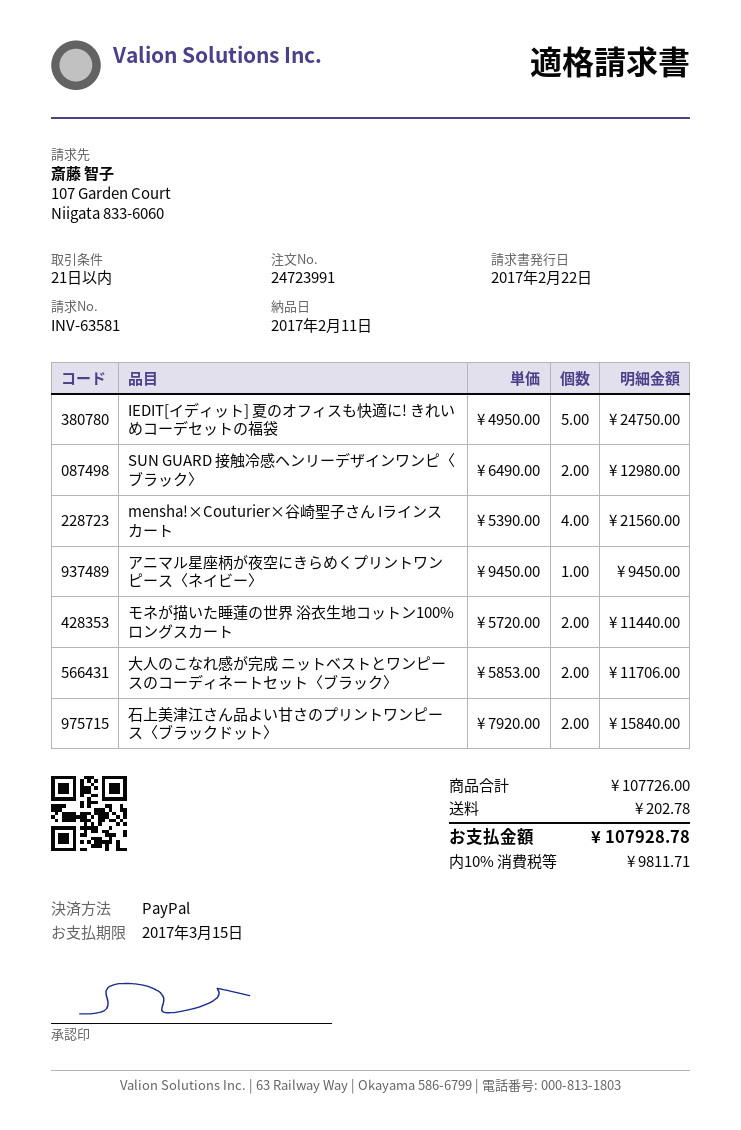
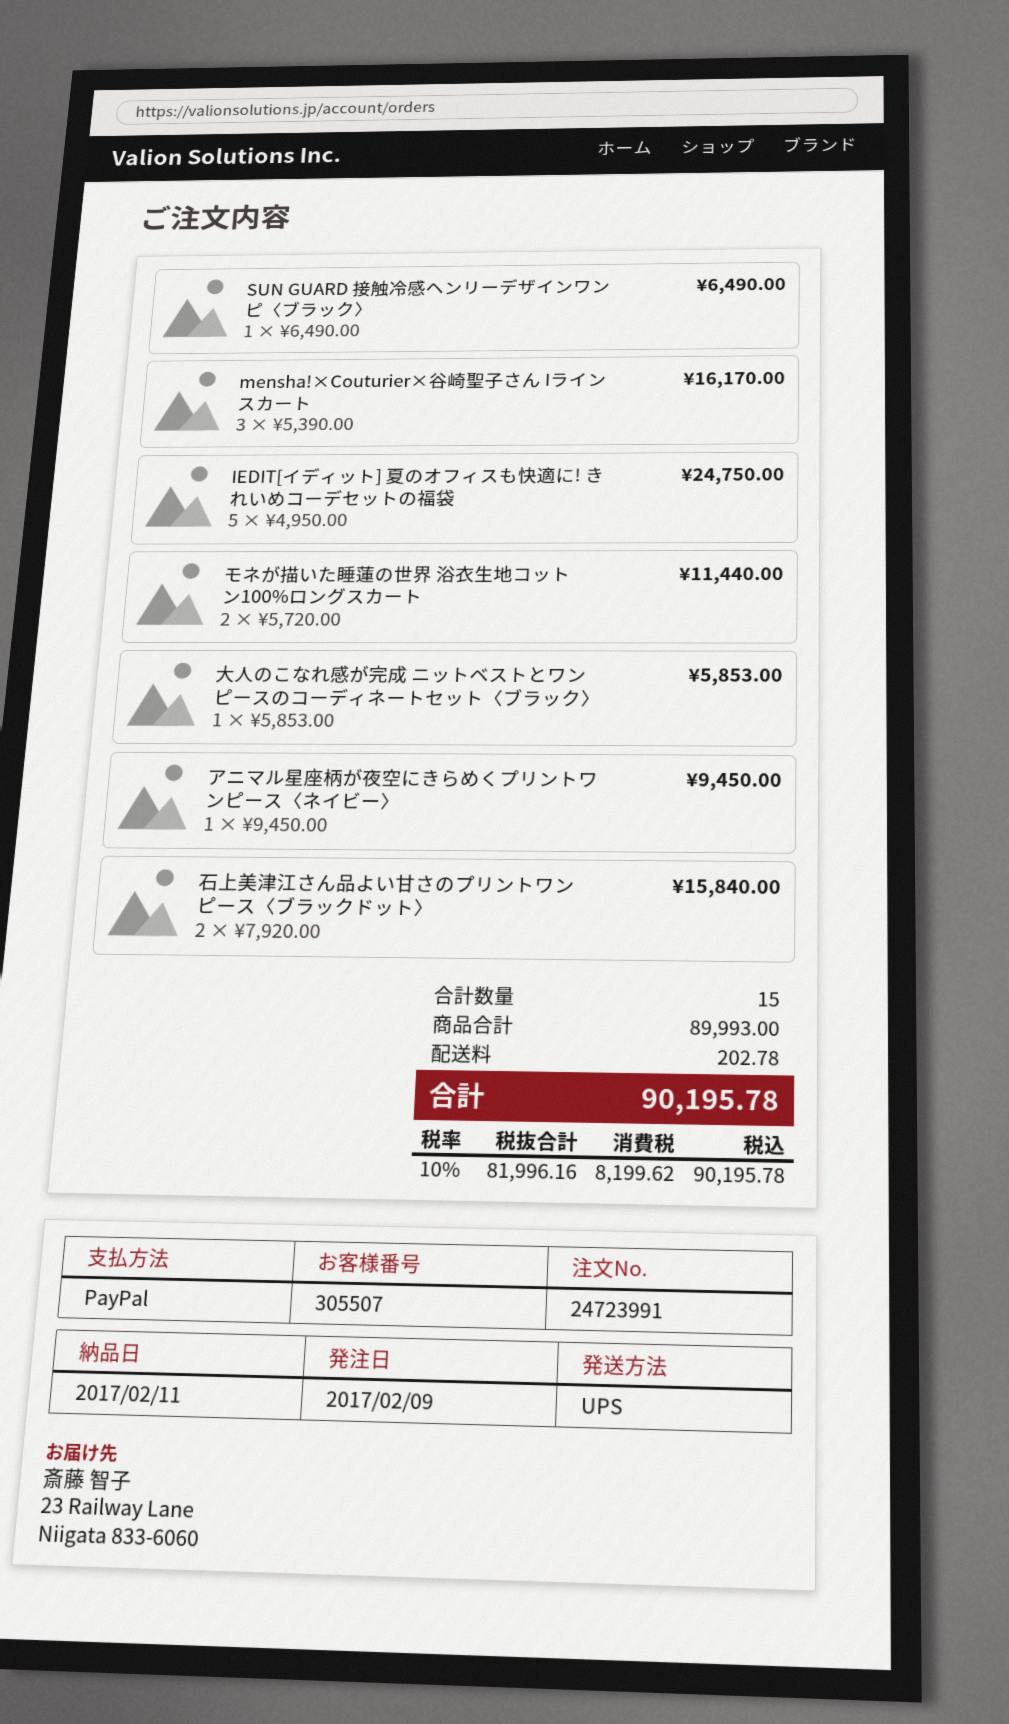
SUN GUARD 接触冷感ヘンリーデザインワンピ〈ブラック〉: 2 x 6490.00 = 12980.00 -> 1 x 6490.00 = 6490.00
mensha!×Couturier×谷崎聖子さん Iラインスカート: 4 x 5390.00 = 21560.00 -> 3 x 5390.00 = 16170.00
大人のこなれ感が完成 ニットベストとワンピースのコーディネートセット〈ブラック〉: 2 x 5853.00 = 11706.00 -> 1 x 5853.00 = 5853.00
subtotal: 107726.00 -> 89993.00
tax: 10% = 9811.71 -> 10% = 8199.62
total: 107928.78 -> 90195.78

